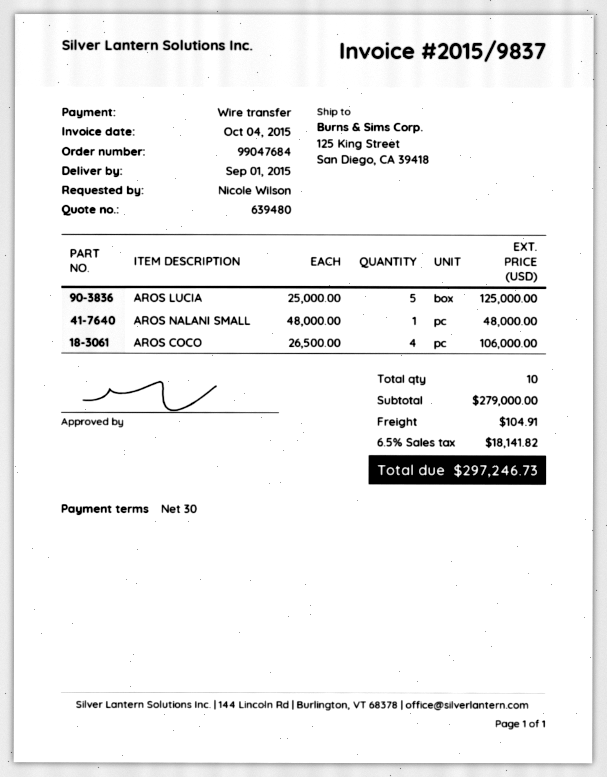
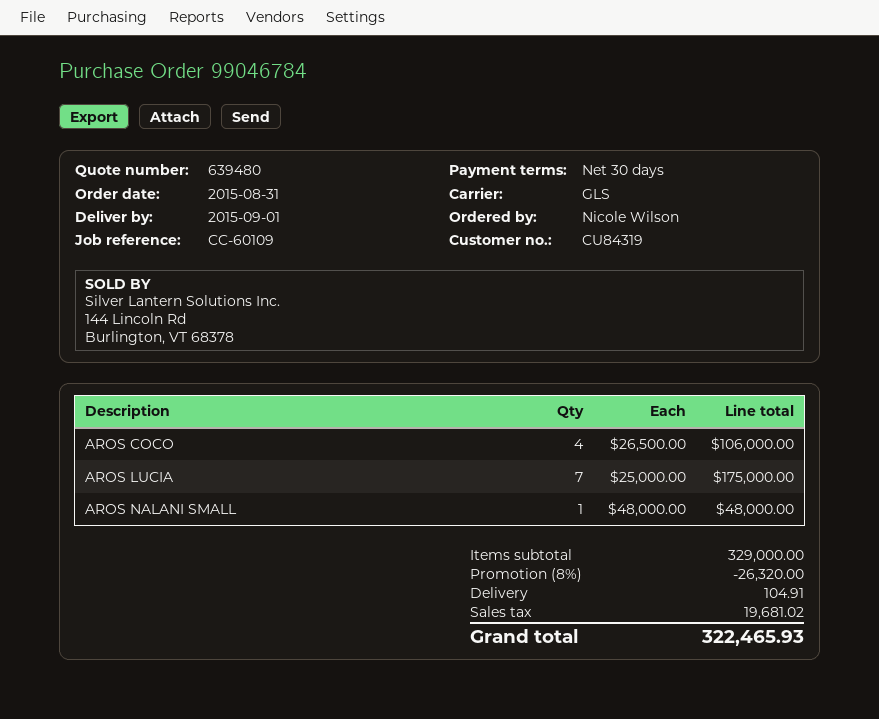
order number: 99047684 -> 99046784
AROS LUCIA: 5 x 25000.00 = 125000.00 -> 7 x 25000.00 = 175000.00
subtotal: 279000.00 -> 329000.00
discount: none -> 8% = 26320.00
tax: 18141.82 -> 19681.02
total: 297246.73 -> 322465.93

